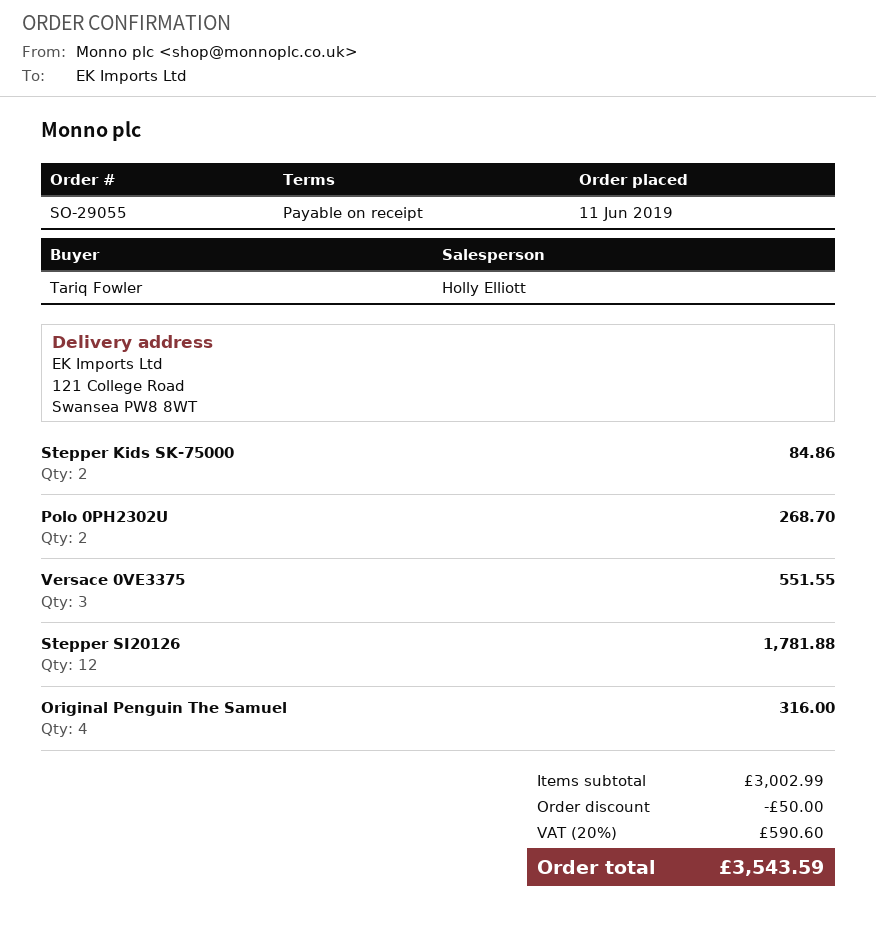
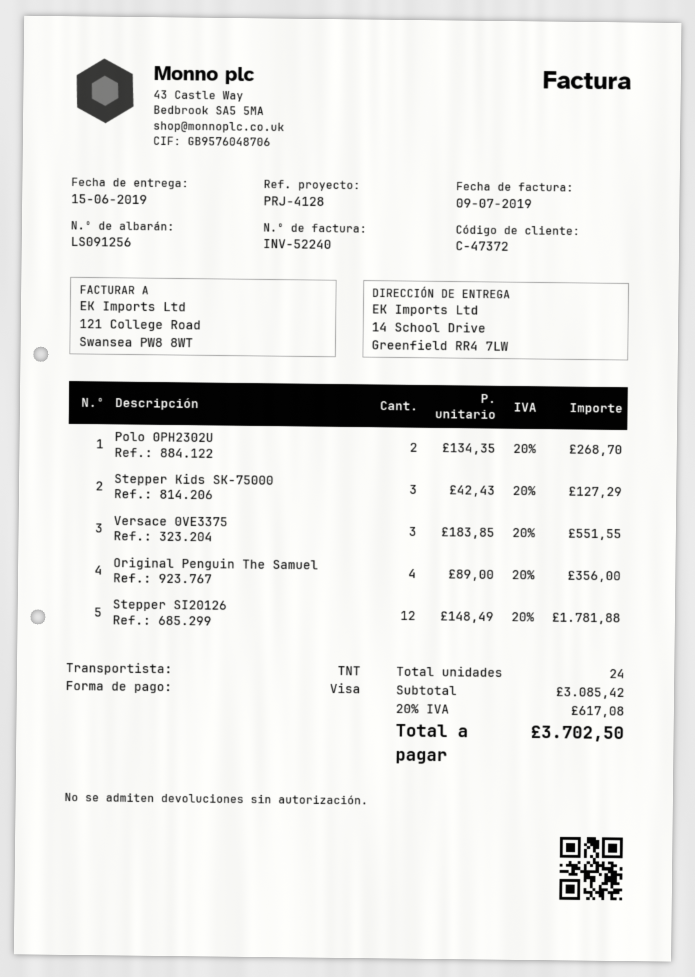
ship to: 121 College Road, Swansea PW8 8WT -> 14 School Drive, Greenfield RR4 7LW
Stepper Kids SK-75000: 2 for 84.86 -> 3 for 127.29
Original Penguin The Samuel: 4 for 316.00 -> 4 for 356.00
subtotal: 3002.99 -> 3085.42
discount: 50.00 -> none
tax: 20% = 590.60 -> 20% = 617.08
total: 3543.59 -> 3702.50

